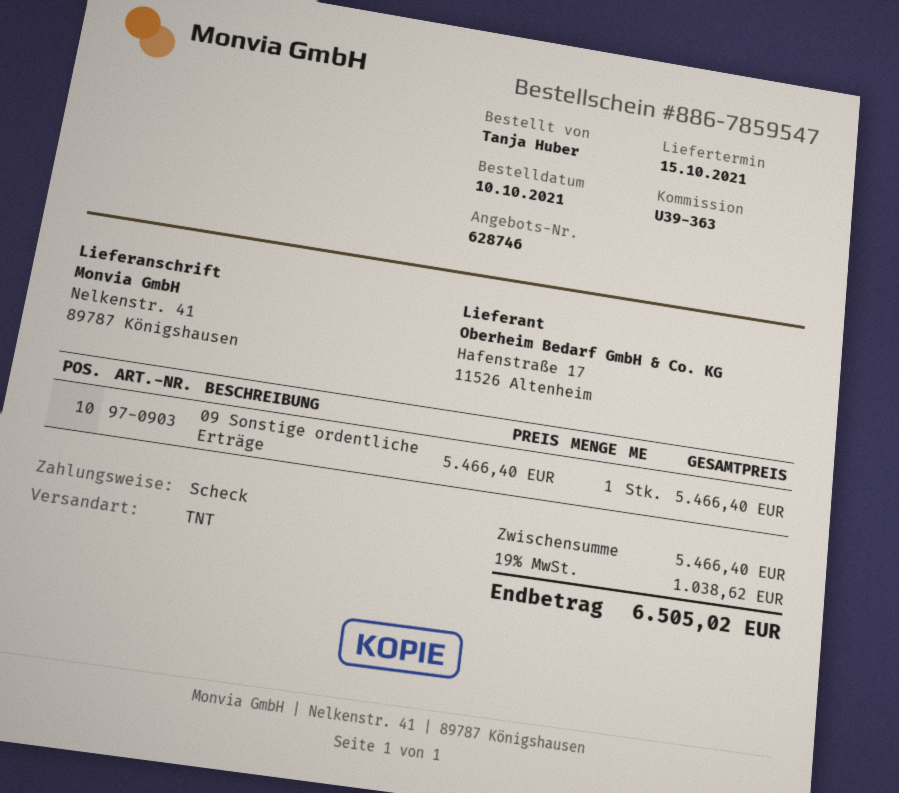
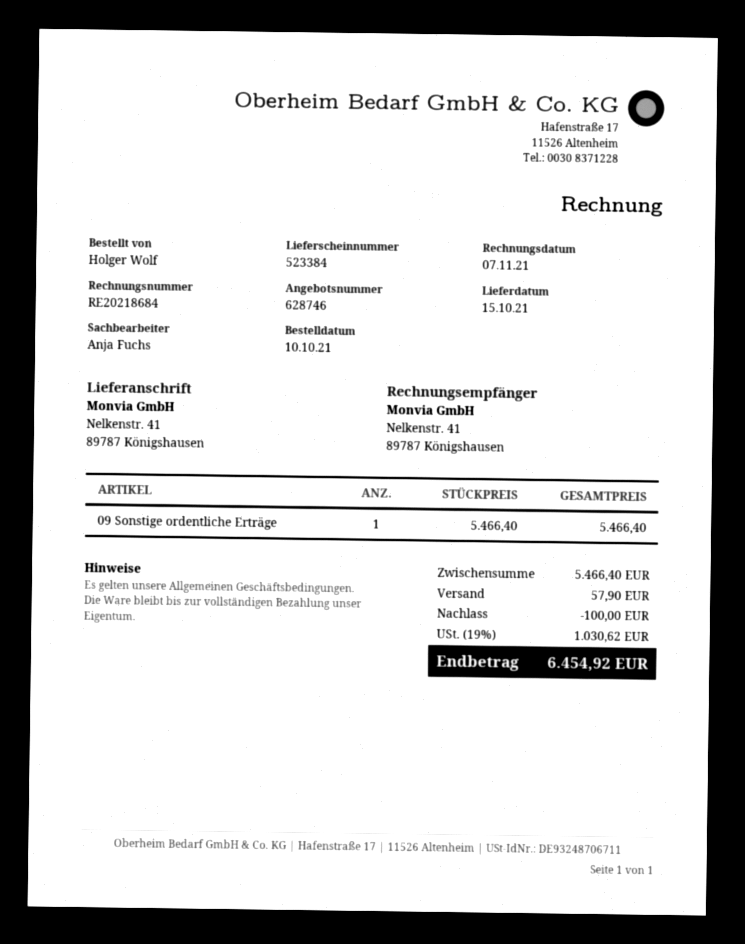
ordered by: Tanja Huber -> Holger Wolf
discount: none -> 100.00
shipping: none -> 57.90
tax: 19% = 1038.62 -> 19% = 1030.62
total: 6505.02 -> 6454.92

